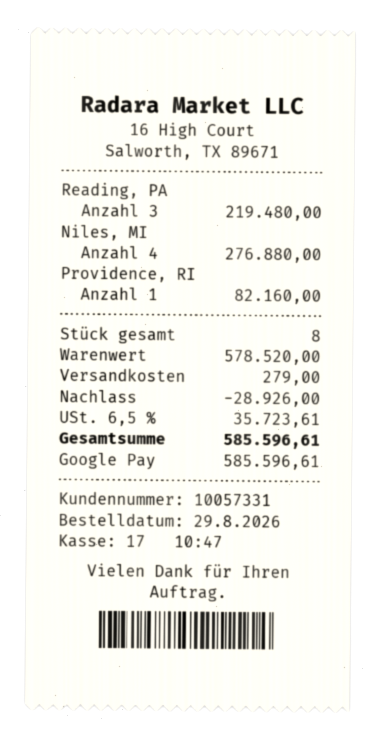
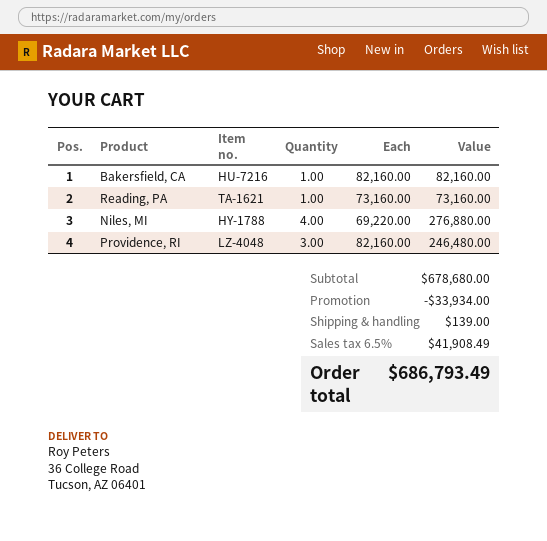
Reading, PA: 3 for 219480.00 -> 1 for 73160.00
Providence, RI: 1 for 82160.00 -> 3 for 246480.00
Bakersfield, CA: none -> 1 for 82160.00
subtotal: 578520.00 -> 678680.00
discount: 28926.00 -> 33934.00
shipping: 279.00 -> 139.00
tax: 6.5% = 35723.61 -> 6.5% = 41908.49
total: 585596.61 -> 686793.49

